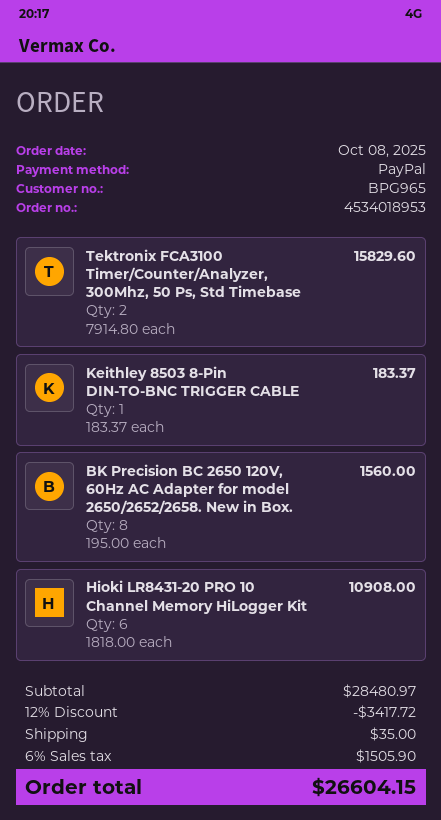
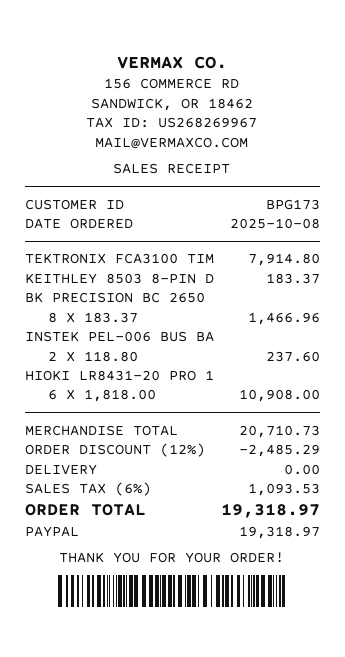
customer number: BPG965 -> BPG173
Tektronix FCA3100 Timer/Counter/Analyzer, 300Mhz, 50 Ps, Std Timebase: 2 x 7914.80 = 15829.60 -> 1 x 7914.80 = 7914.80
BK Precision BC 2650 120V, 60Hz AC Adapter for model 2650/2652/2658. New in Box.: 8 x 195.00 = 1560.00 -> 8 x 183.37 = 1466.96
INSTEK PEL-006 BUS BA: none -> 2 x 118.80 = 237.60
subtotal: 28480.97 -> 20710.73
discount: 12% = 3417.72 -> 12% = 2485.29
shipping: 35.00 -> 0.00
tax: 6% = 1505.90 -> 6% = 1093.53
total: 26604.15 -> 19318.97

